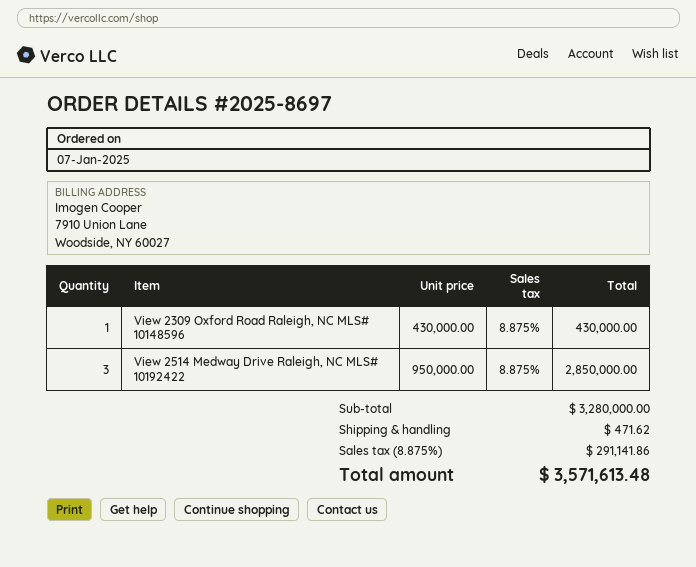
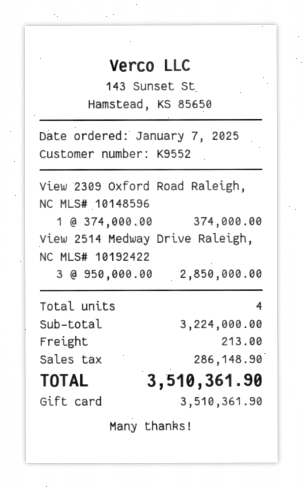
View 2309 Oxford Road Raleigh, NC MLS# 10148596: 1 x 430000.00 = 430000.00 -> 1 x 374000.00 = 374000.00
subtotal: 3280000.00 -> 3224000.00
shipping: 471.62 -> 213.00
tax: 291141.86 -> 286148.90
total: 3571613.48 -> 3510361.90

